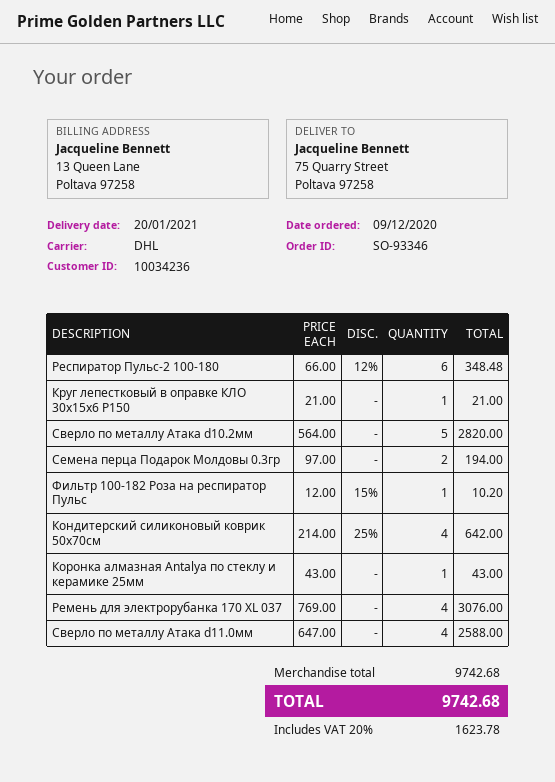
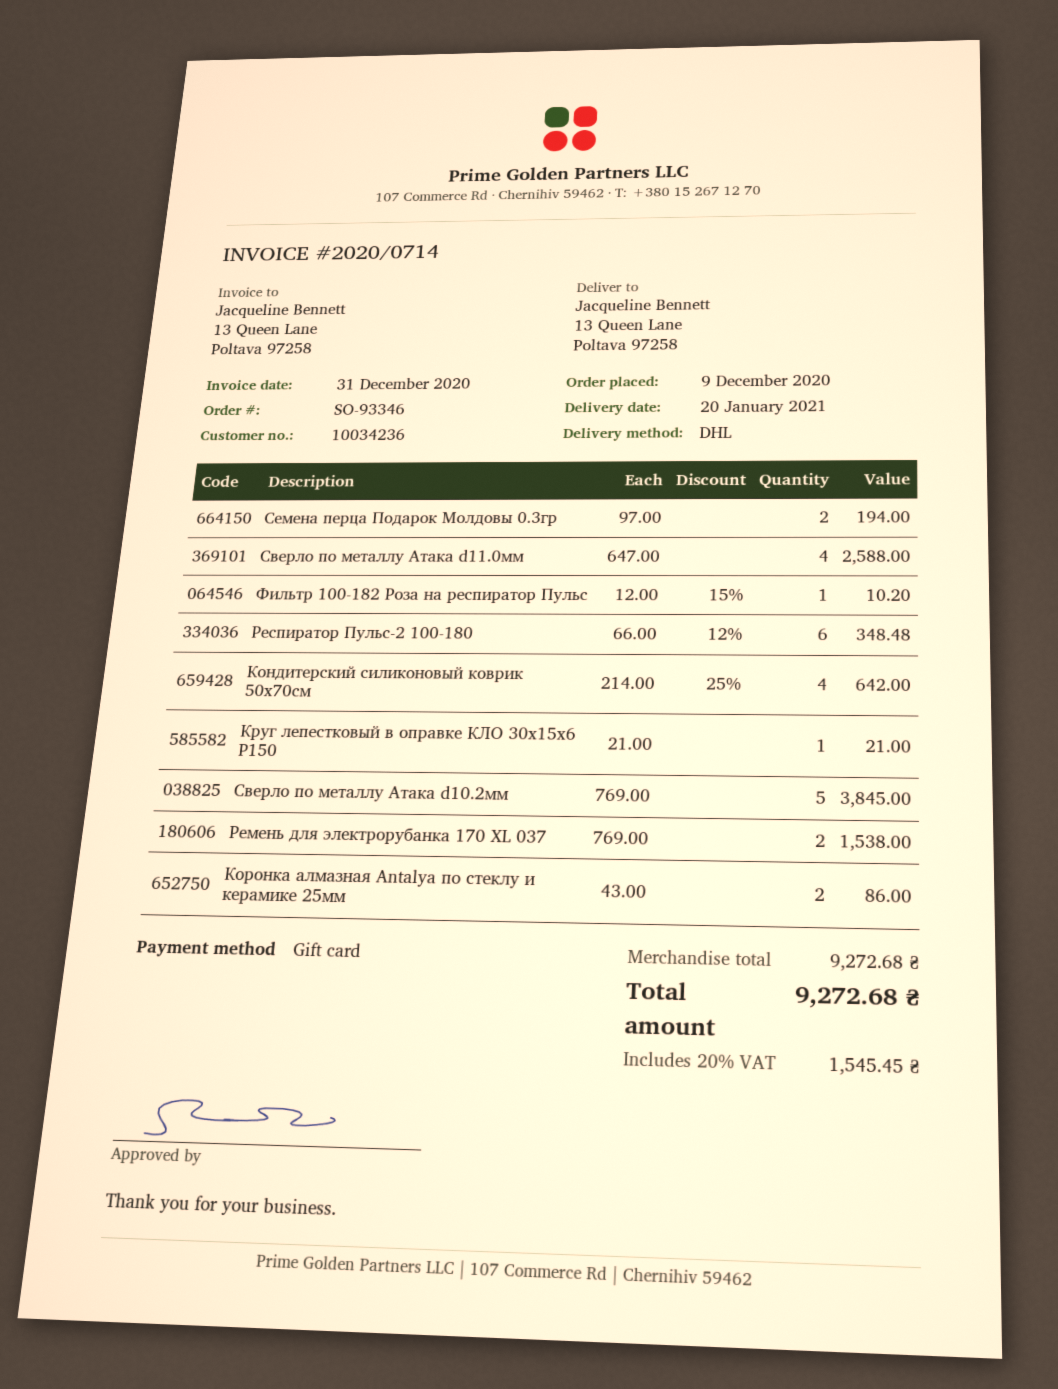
ship to: 75 Quarry Street, Poltava 97258 -> 13 Queen Lane, Poltava 97258
Сверло по металлу Атака d10.2мм: 5 x 564.00 = 2820.00 -> 5 x 769.00 = 3845.00
Коронка алмазная Antalya по стеклу и керамике 25мм: 1 x 43.00 = 43.00 -> 2 x 43.00 = 86.00
Ремень для электрорубанка 170 XL 037: 4 x 769.00 = 3076.00 -> 2 x 769.00 = 1538.00
subtotal: 9742.68 -> 9272.68
tax: 20% = 1623.78 -> 20% = 1545.45
total: 9742.68 -> 9272.68

